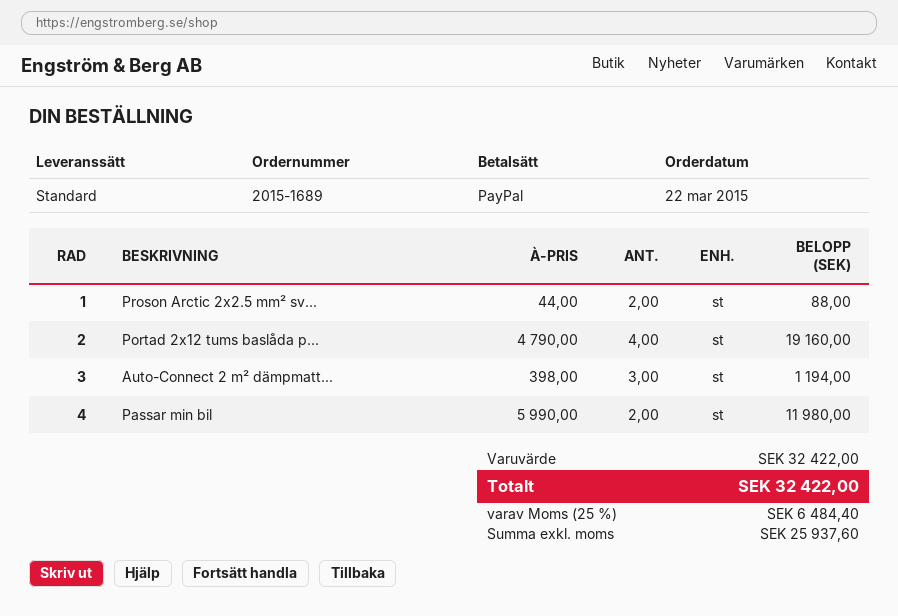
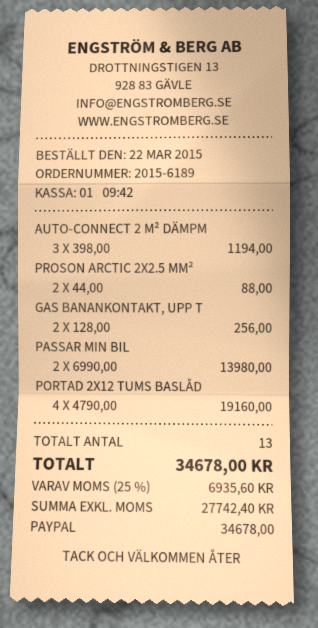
order number: 2015-1689 -> 2015-6189
Passar min bil: 2 x 5990.00 = 11980.00 -> 2 x 6990.00 = 13980.00
GAS BANANKONTAKT, UPP T: none -> 2 x 128.00 = 256.00
net: 25937.60 -> 27742.40
tax: 25% = 6484.40 -> 25% = 6935.60
total: 32422.00 -> 34678.00

